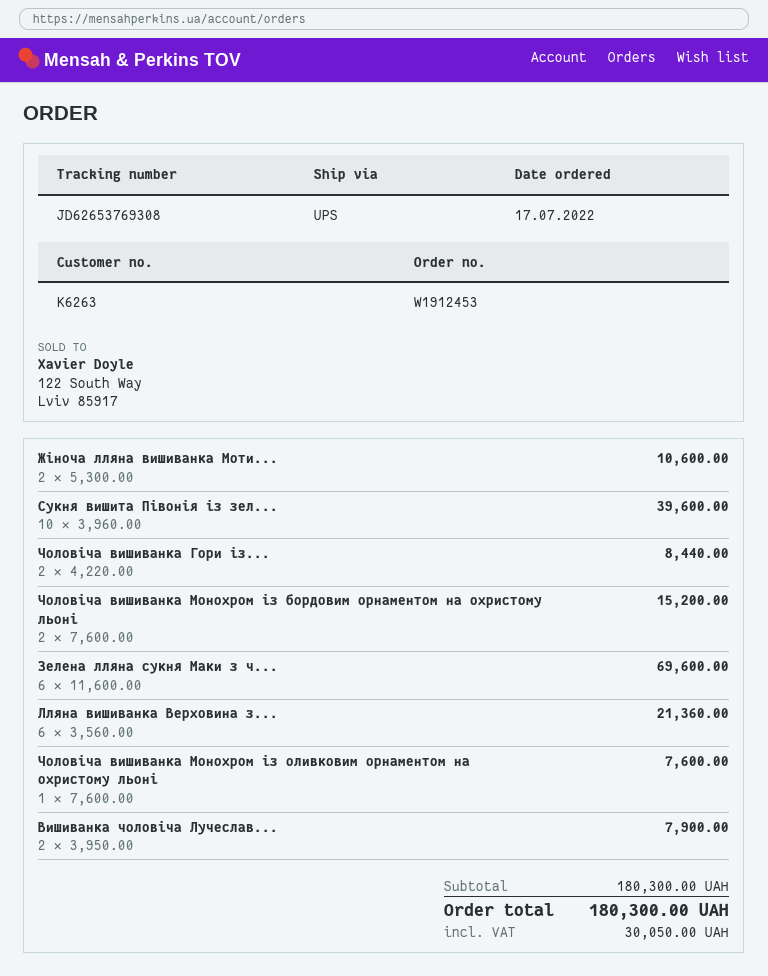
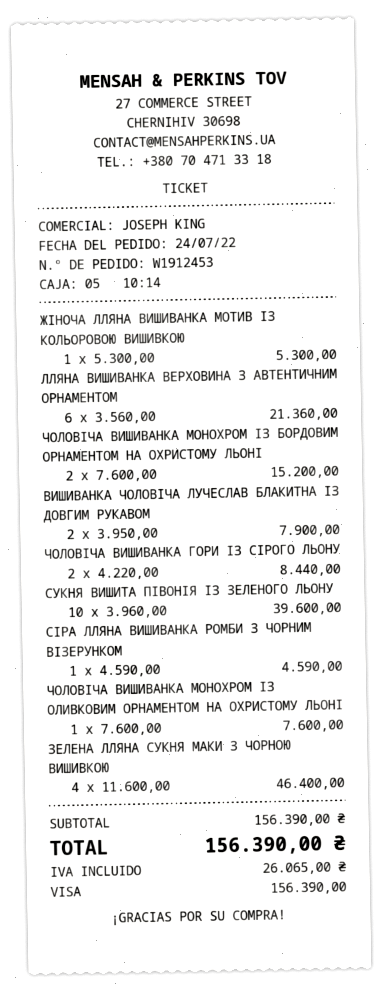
order date: 2022-07-17 -> 2022-07-24
Жіноча лляна вишиванка Моти...: 2 x 5300.00 = 10600.00 -> 1 x 5300.00 = 5300.00
Зелена лляна сукня Маки з ч...: 6 x 11600.00 = 69600.00 -> 4 x 11600.00 = 46400.00
СІРА ЛЛЯНА ВИШИВАНКА РОМБИ З ЧОРНИМ ВІЗЕРУНКОМ: none -> 1 x 4590.00 = 4590.00
subtotal: 180300.00 -> 156390.00
tax: 30050.00 -> 26065.00
total: 180300.00 -> 156390.00

